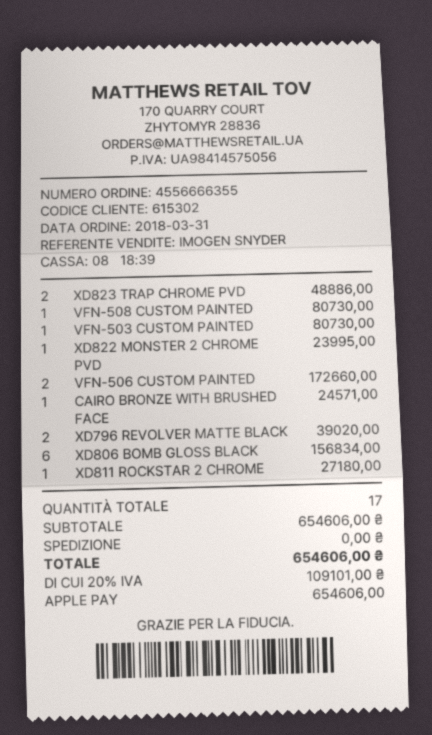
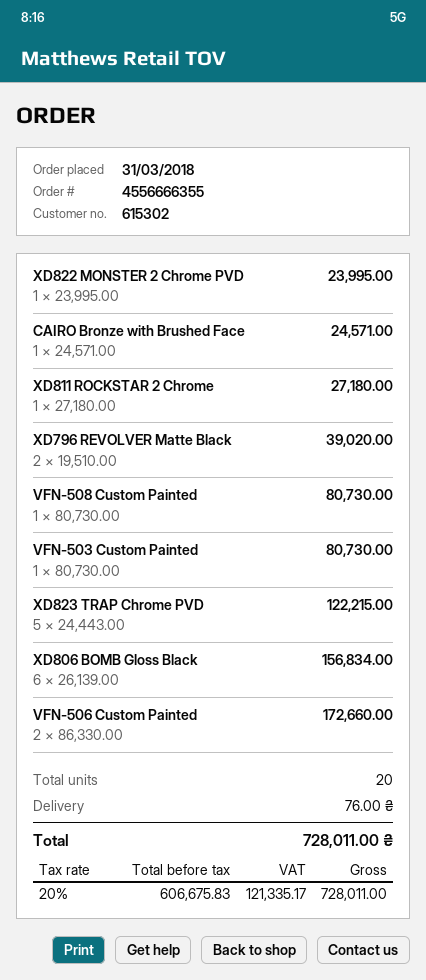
XD823 TRAP CHROME PVD: 2 for 48886.00 -> 5 for 122215.00
total quantity: 17 -> 20
shipping: 0.00 -> 76.00
tax: 20% = 109101.00 -> 20% = 121335.17
total: 654606.00 -> 728011.00

